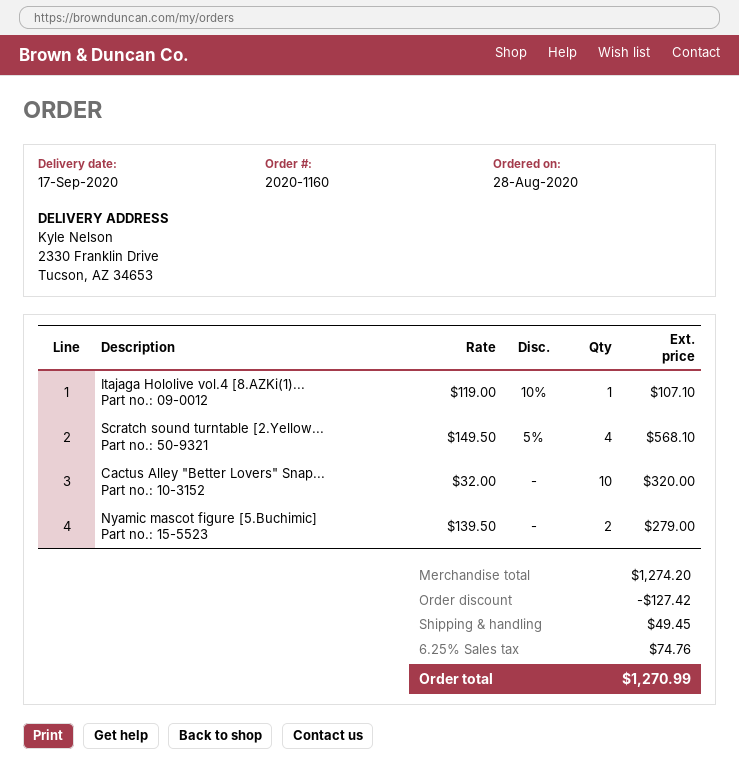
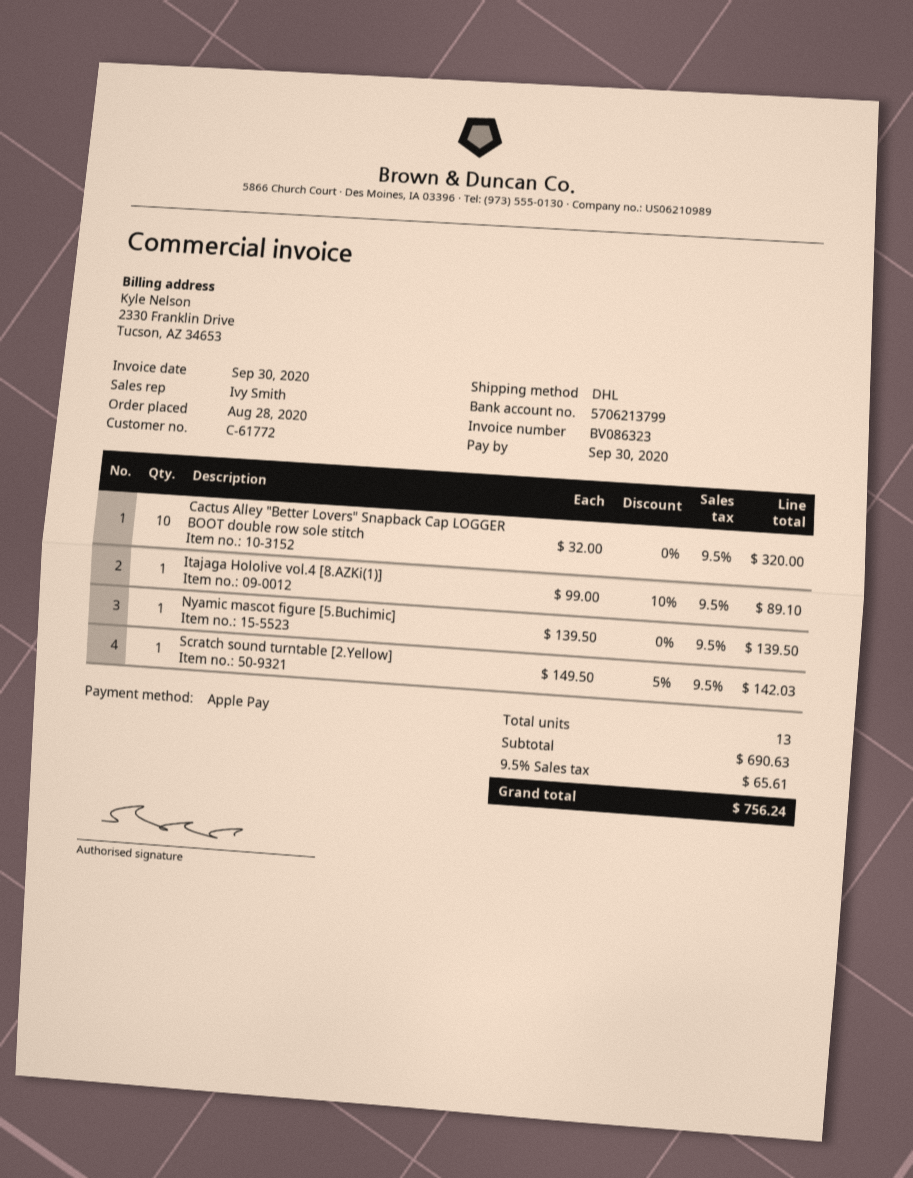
Itajaga Hololive vol.4 [8.AZKi(1)...: 1 x 119.00 - 10% = 107.10 -> 1 x 99.00 - 10% = 89.10
Scratch sound turntable [2.Yellow...: 4 x 149.50 - 5% = 568.10 -> 1 x 149.50 - 5% = 142.03
Nyamic mascot figure [5.Buchimic]: 2 x 139.50 = 279.00 -> 1 x 139.50 = 139.50
subtotal: 1274.20 -> 690.63
discount: 127.42 -> none
shipping: 49.45 -> none
tax: 6.25% = 74.76 -> 9.5% = 65.61
total: 1270.99 -> 756.24

